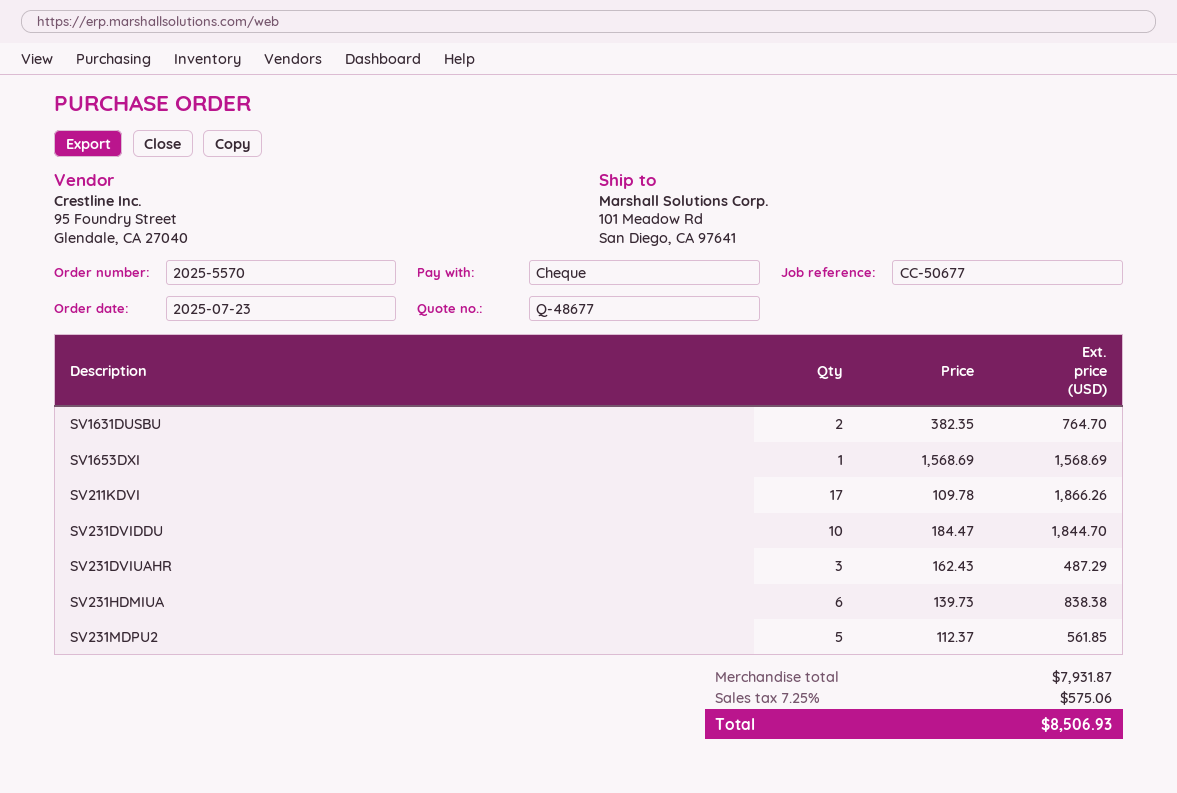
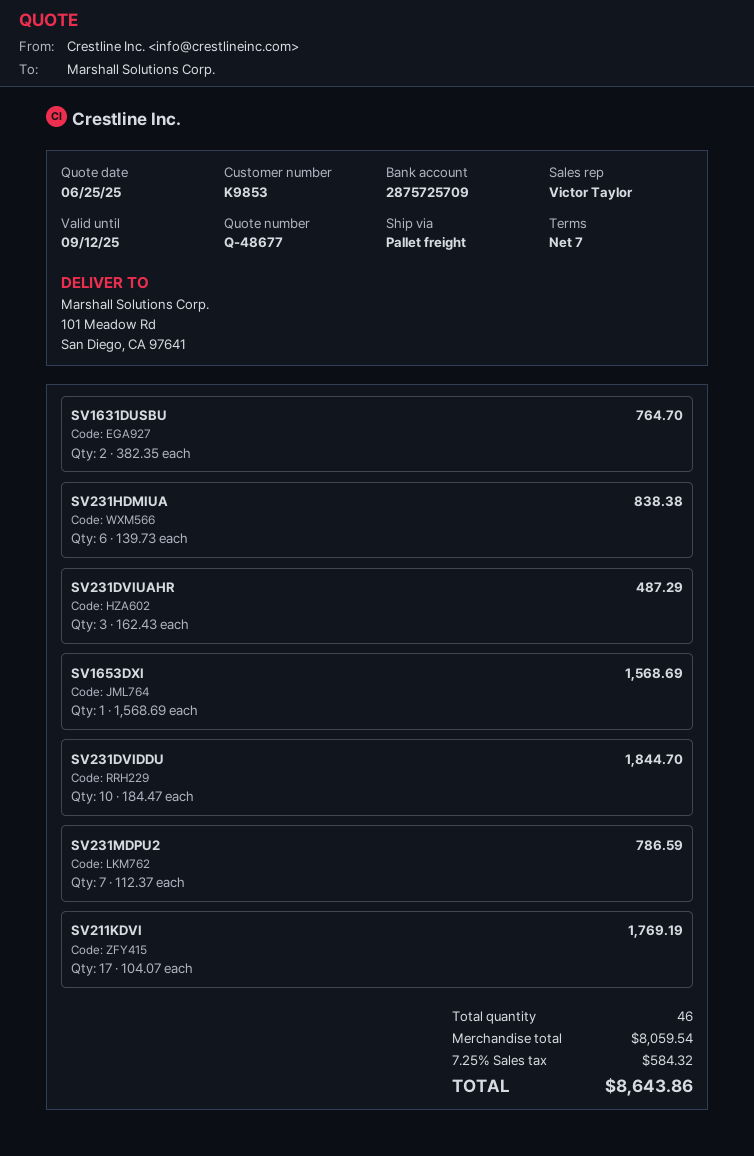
SV211KDVI: 17 x 109.78 = 1866.26 -> 17 x 104.07 = 1769.19
SV231MDPU2: 5 x 112.37 = 561.85 -> 7 x 112.37 = 786.59
subtotal: 7931.87 -> 8059.54
tax: 7.25% = 575.06 -> 7.25% = 584.32
total: 8506.93 -> 8643.86

